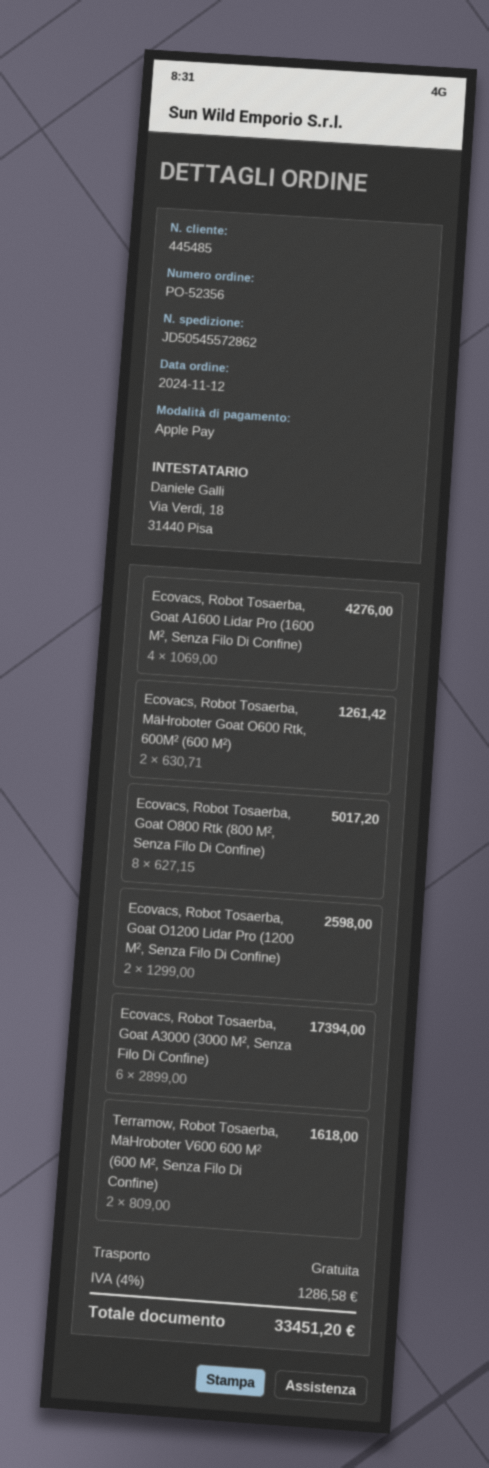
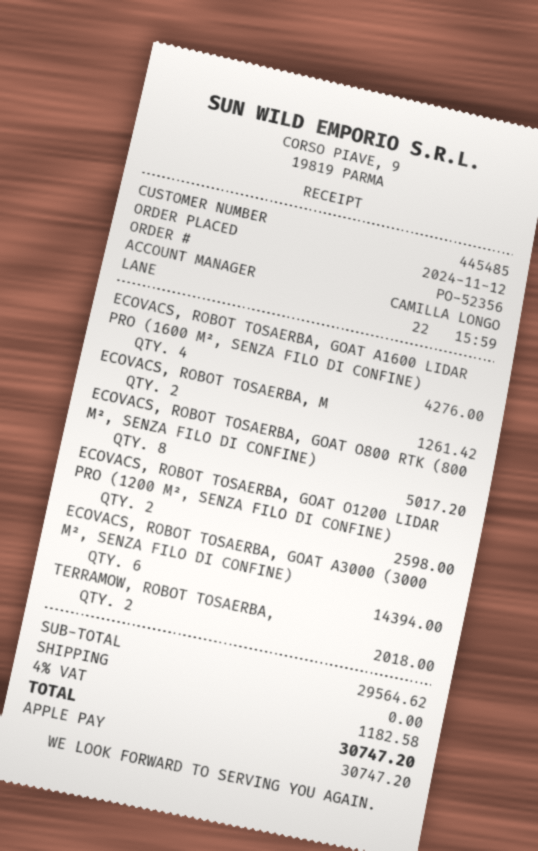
Ecovacs, Robot Tosaerba, Goat A3000 (3000 M², Senza Filo Di Confine): 6 for 17394.00 -> 6 for 14394.00
Terramow, Robot Tosaerba, MäHroboter V600 600 M² (600 M², Senza Filo Di Confine): 2 for 1618.00 -> 2 for 2018.00
tax: 4% = 1286.58 -> 4% = 1182.58
total: 33451.20 -> 30747.20

